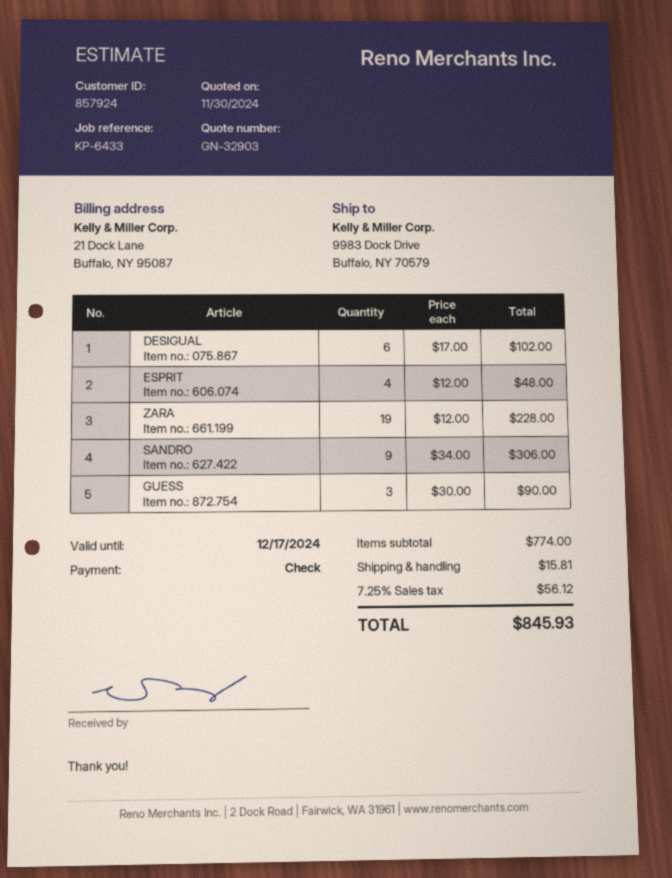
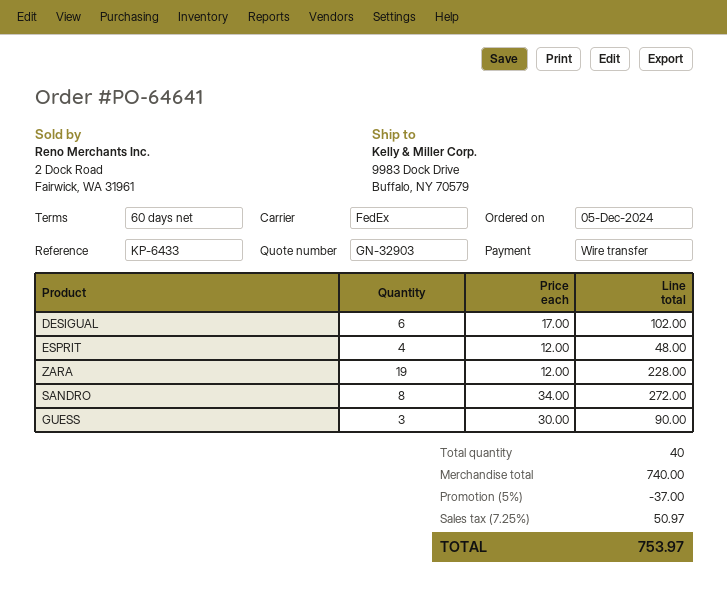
payment method: cheque -> bank transfer
SANDRO: 9 x 34.00 = 306.00 -> 8 x 34.00 = 272.00
subtotal: 774.00 -> 740.00
discount: none -> 5% = 37.00
shipping: 15.81 -> none
tax: 7.25% = 56.12 -> 7.25% = 50.97
total: 845.93 -> 753.97

